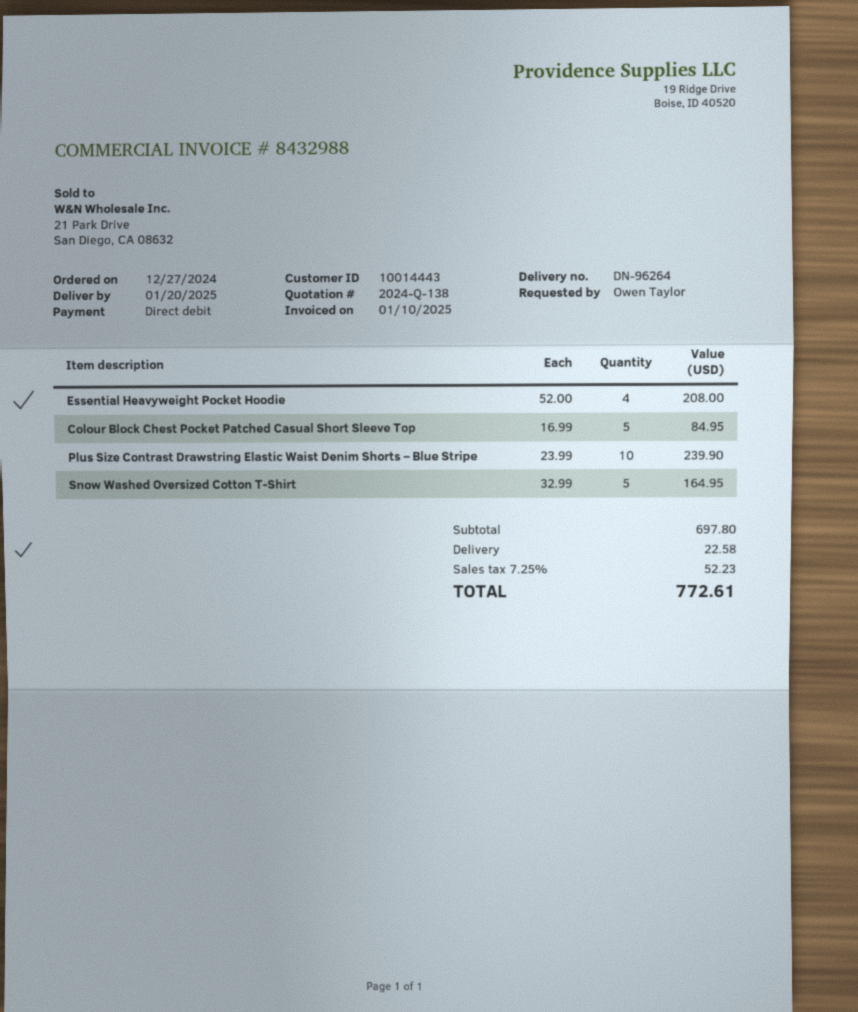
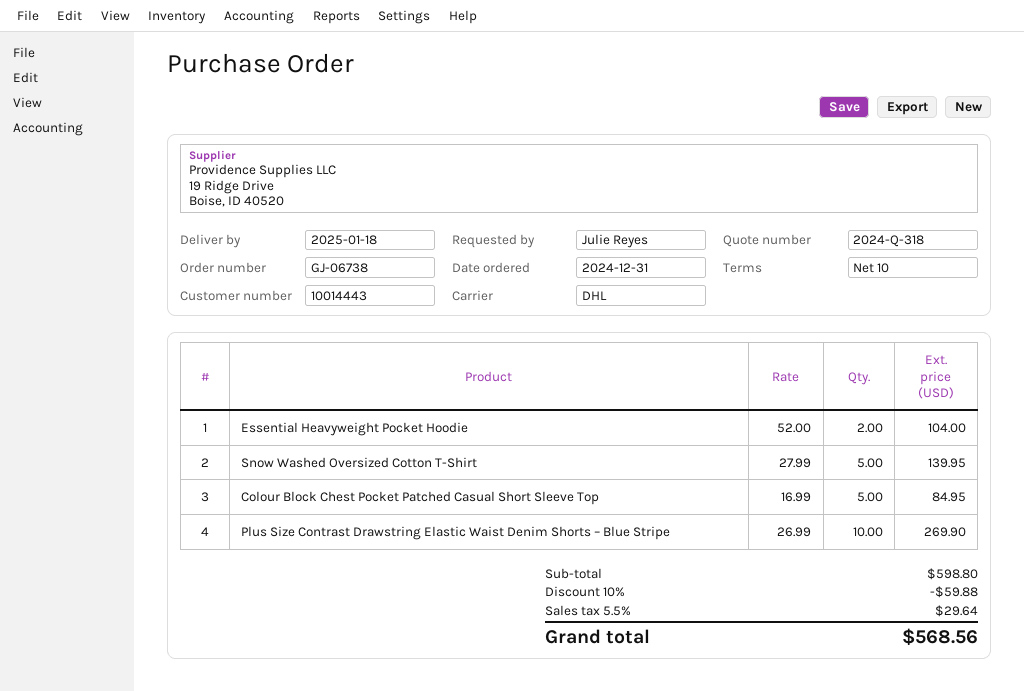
quote number: 2024-Q-138 -> 2024-Q-318
order date: 2024-12-27 -> 2024-12-31
delivery date: 2025-01-20 -> 2025-01-18
ordered by: Owen Taylor -> Julie Reyes
Essential Heavyweight Pocket Hoodie: 4 x 52.00 = 208.00 -> 2 x 52.00 = 104.00
Plus Size Contrast Drawstring Elastic Waist Denim Shorts – Blue Stripe: 10 x 23.99 = 239.90 -> 10 x 26.99 = 269.90
Snow Washed Oversized Cotton T-Shirt: 5 x 32.99 = 164.95 -> 5 x 27.99 = 139.95
subtotal: 697.80 -> 598.80
discount: none -> 10% = 59.88
shipping: 22.58 -> none
tax: 7.25% = 52.23 -> 5.5% = 29.64
total: 772.61 -> 568.56

